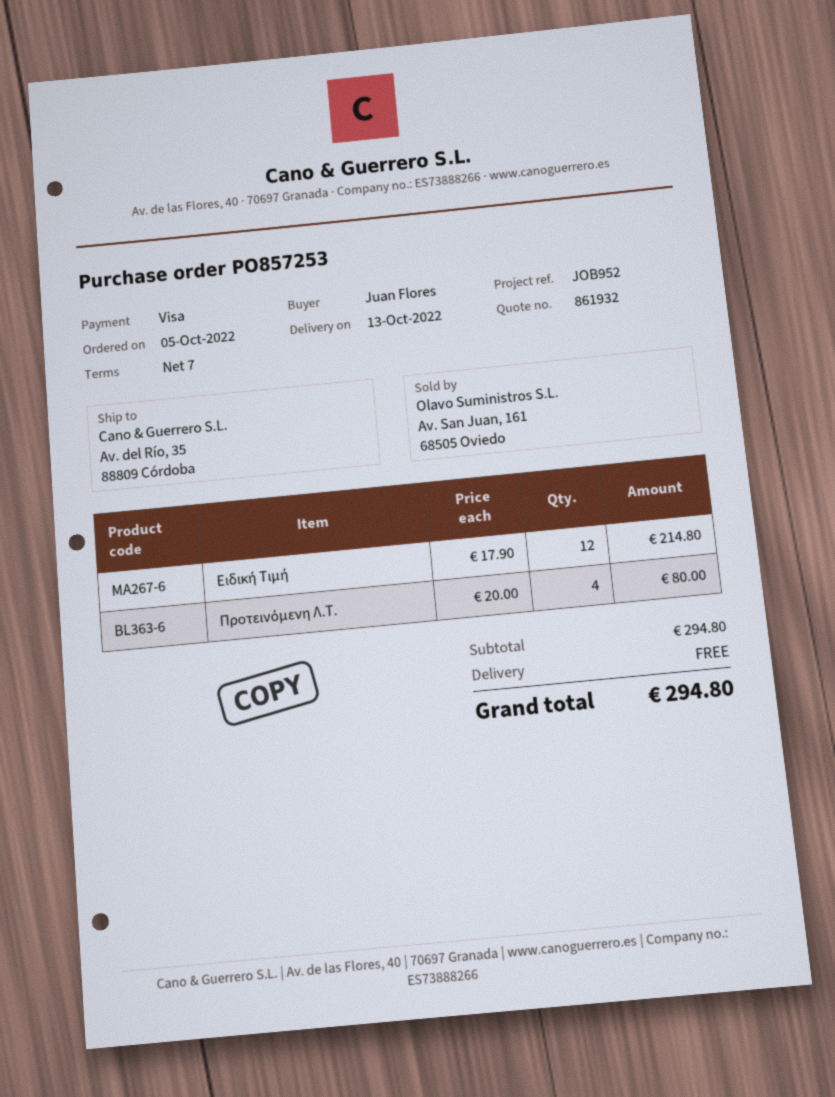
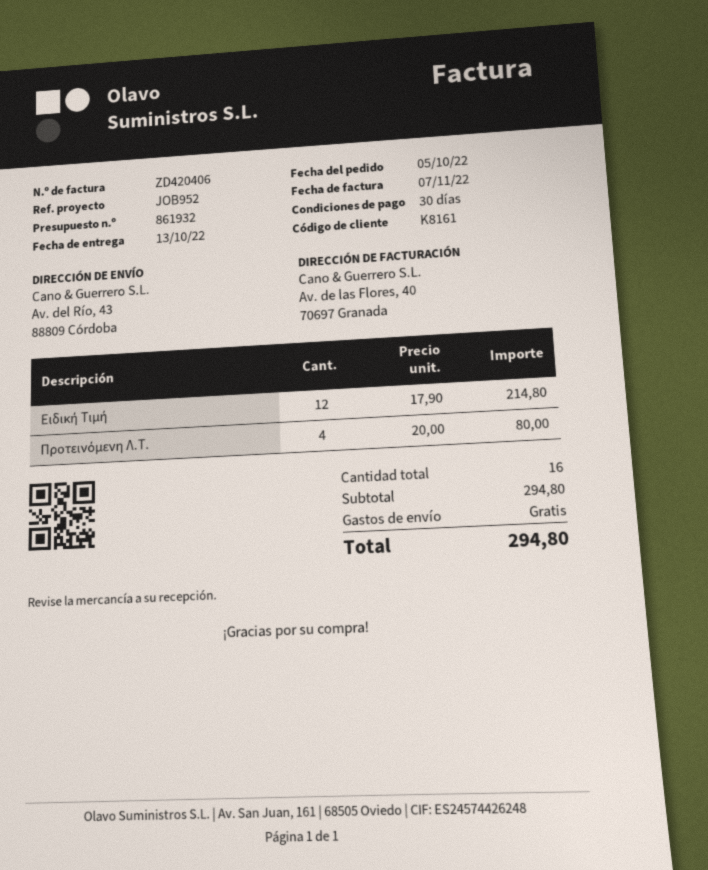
payment terms: 7 days -> 30 days
ship to: Av. del Río, 35, 88809 Córdoba -> Av. del Río, 43, 88809 Córdoba

